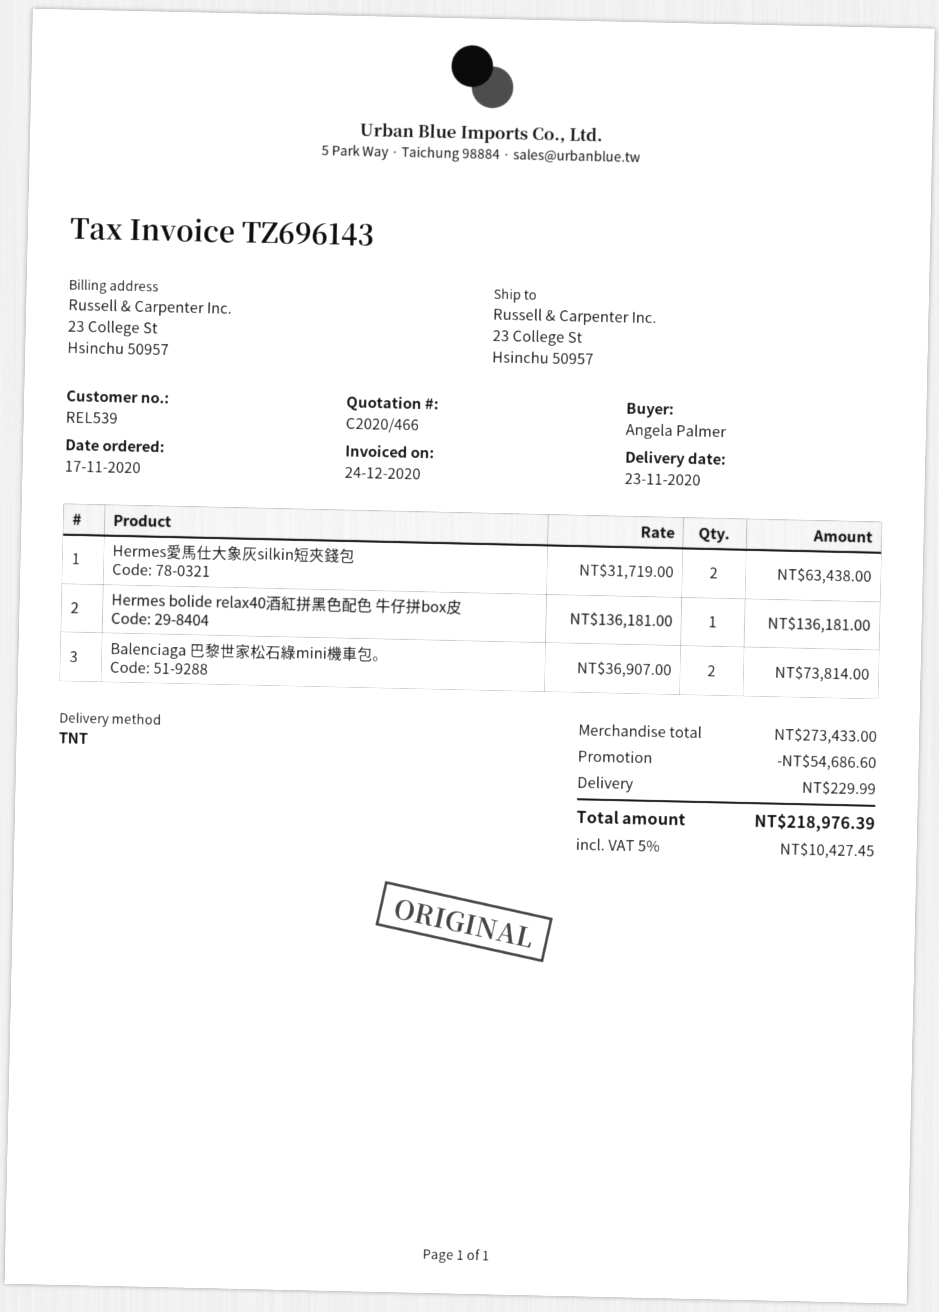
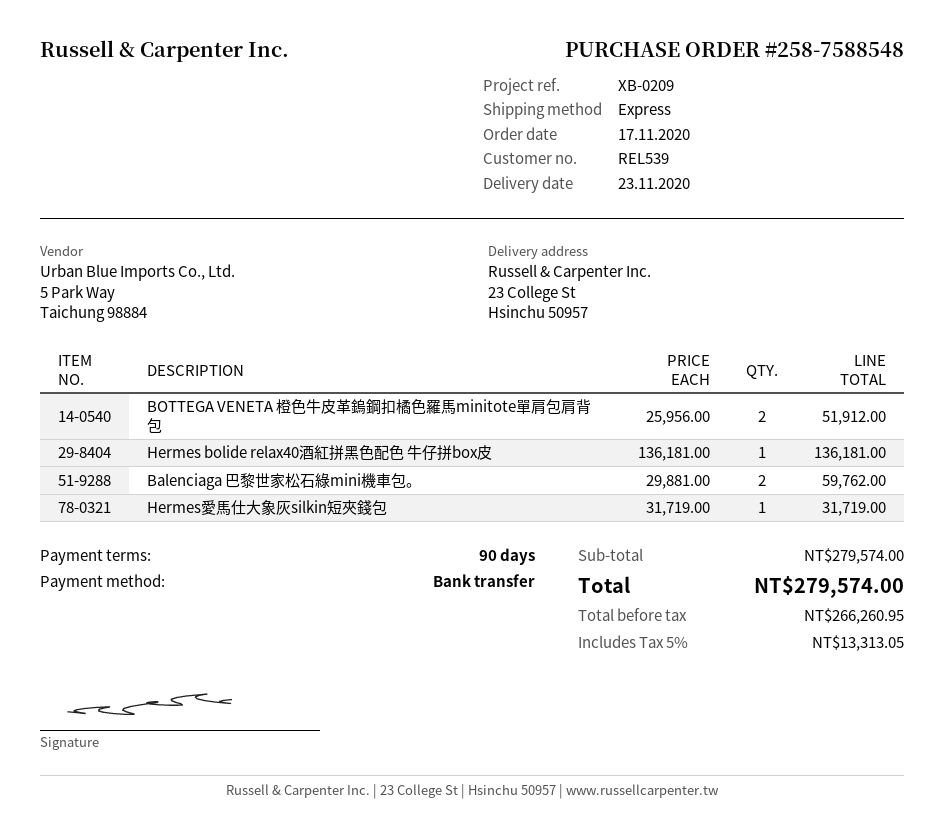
shipping method: TNT -> express
Hermes愛馬仕大象灰silkin短夾錢包: 2 x 31719.00 = 63438.00 -> 1 x 31719.00 = 31719.00
Balenciaga 巴黎世家松石綠mini機車包。: 2 x 36907.00 = 73814.00 -> 2 x 29881.00 = 59762.00
BOTTEGA VENETA 橙色牛皮革鎢鋼扣橘色羅馬minitote單肩包肩背包: none -> 2 x 25956.00 = 51912.00
subtotal: 273433.00 -> 279574.00
discount: 54686.60 -> none
shipping: 229.99 -> none
tax: 5% = 10427.45 -> 5% = 13313.05
total: 218976.39 -> 279574.00

